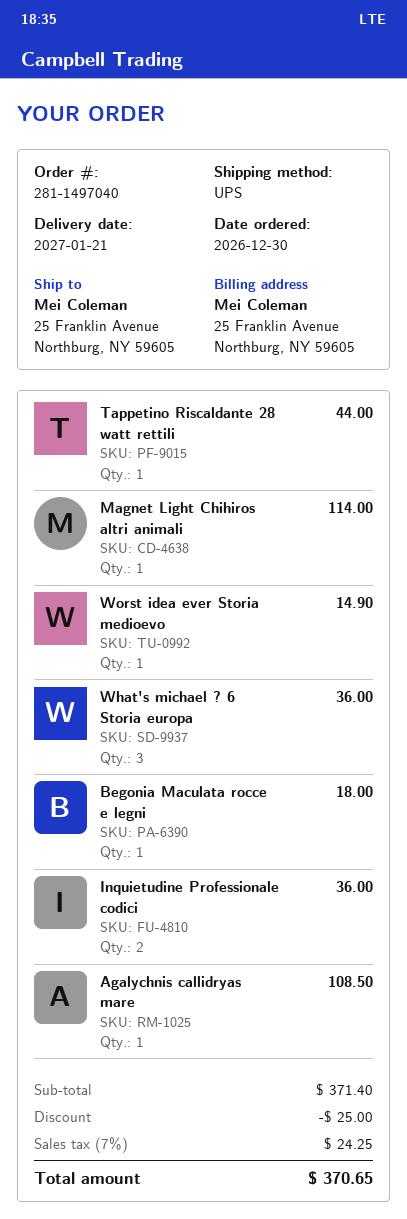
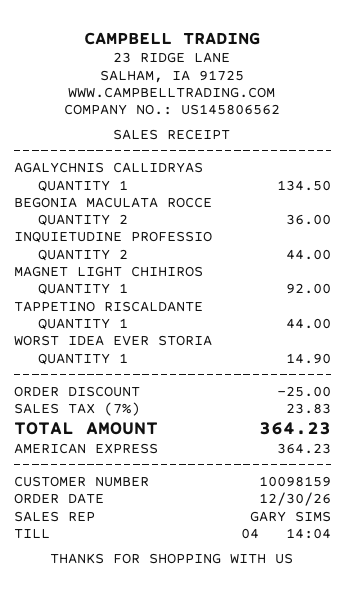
Magnet Light Chihiros altri animali: 1 for 114.00 -> 1 for 92.00
What's michael ? 6 Storia europa: 3 for 36.00 -> none
Begonia Maculata rocce e legni: 1 for 18.00 -> 2 for 36.00
Inquietudine Professionale codici: 2 for 36.00 -> 2 for 44.00
Agalychnis callidryas mare: 1 for 108.50 -> 1 for 134.50
tax: 7% = 24.25 -> 7% = 23.83
total: 370.65 -> 364.23

